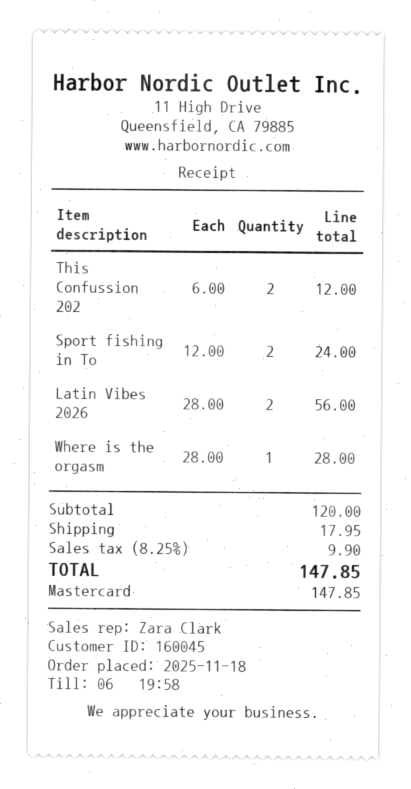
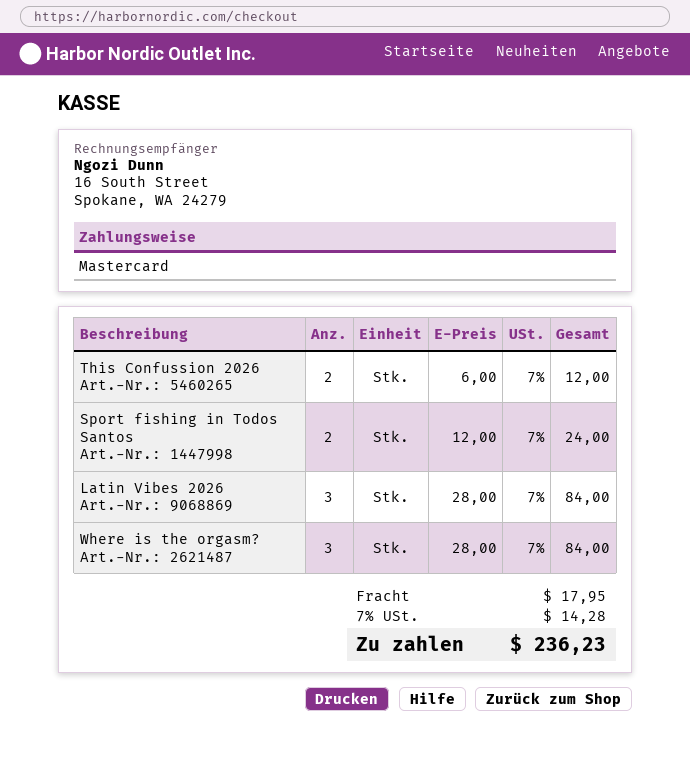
Latin Vibes 2026: 2 x 28.00 = 56.00 -> 3 x 28.00 = 84.00
Where is the orgasm: 1 x 28.00 = 28.00 -> 3 x 28.00 = 84.00
tax: 8.25% = 9.90 -> 7% = 14.28
total: 147.85 -> 236.23

